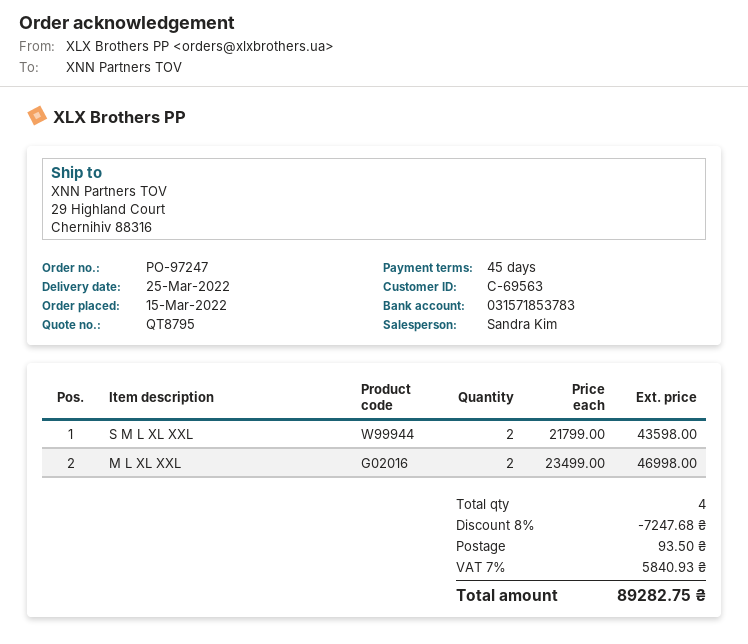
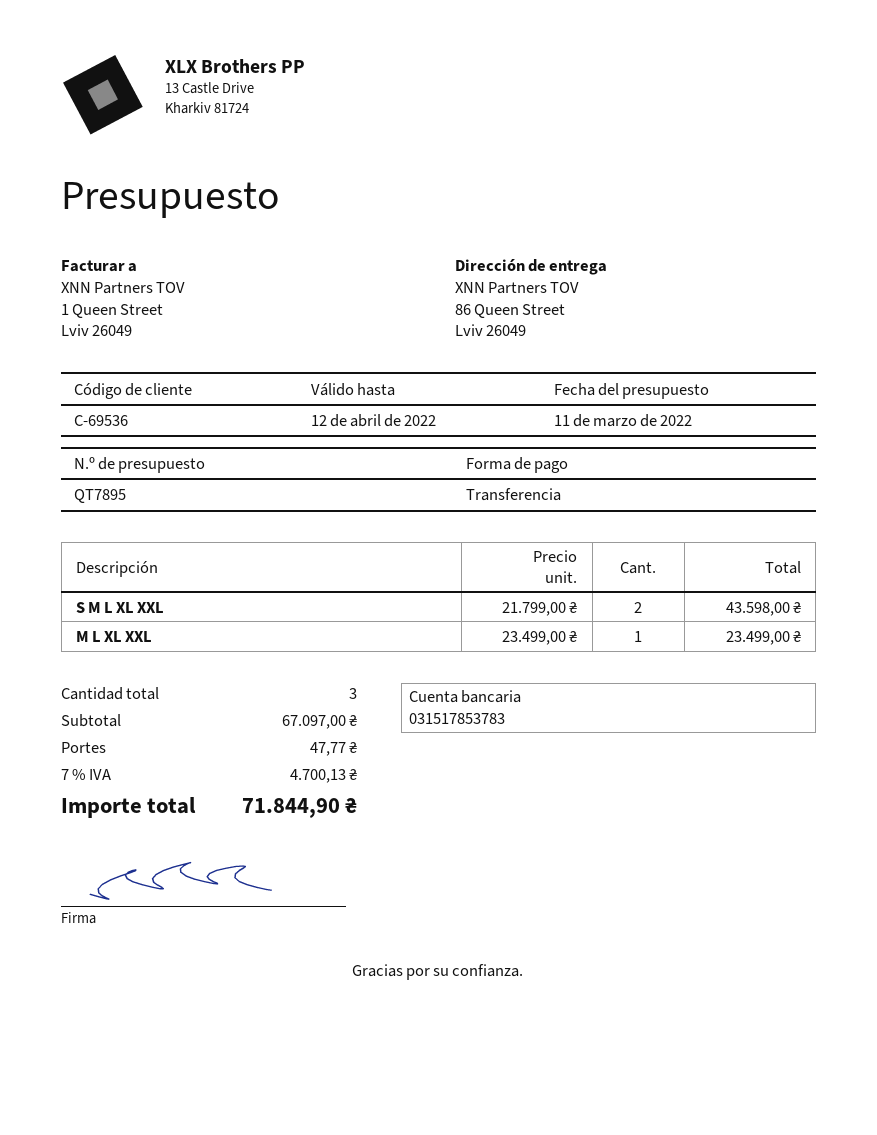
quote number: QT8795 -> QT7895
customer number: C-69563 -> C-69536
bank account: 031571853783 -> 031517853783
ship to: 29 Highland Court, Chernihiv 88316 -> 86 Queen Street, Lviv 26049
M L XL XXL: 2 x 23499.00 = 46998.00 -> 1 x 23499.00 = 23499.00
total quantity: 4 -> 3
discount: 8% = 7247.68 -> none
shipping: 93.50 -> 47.77
tax: 7% = 5840.93 -> 7% = 4700.13
total: 89282.75 -> 71844.90

